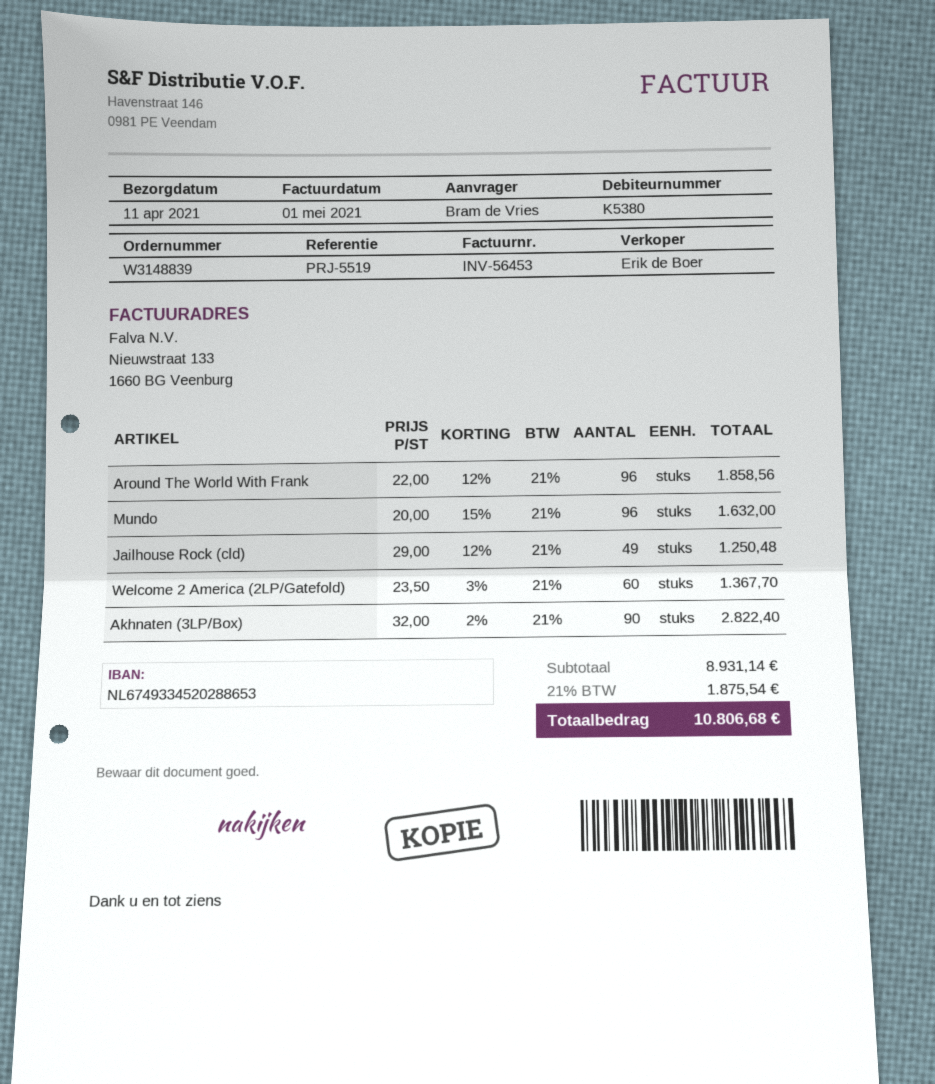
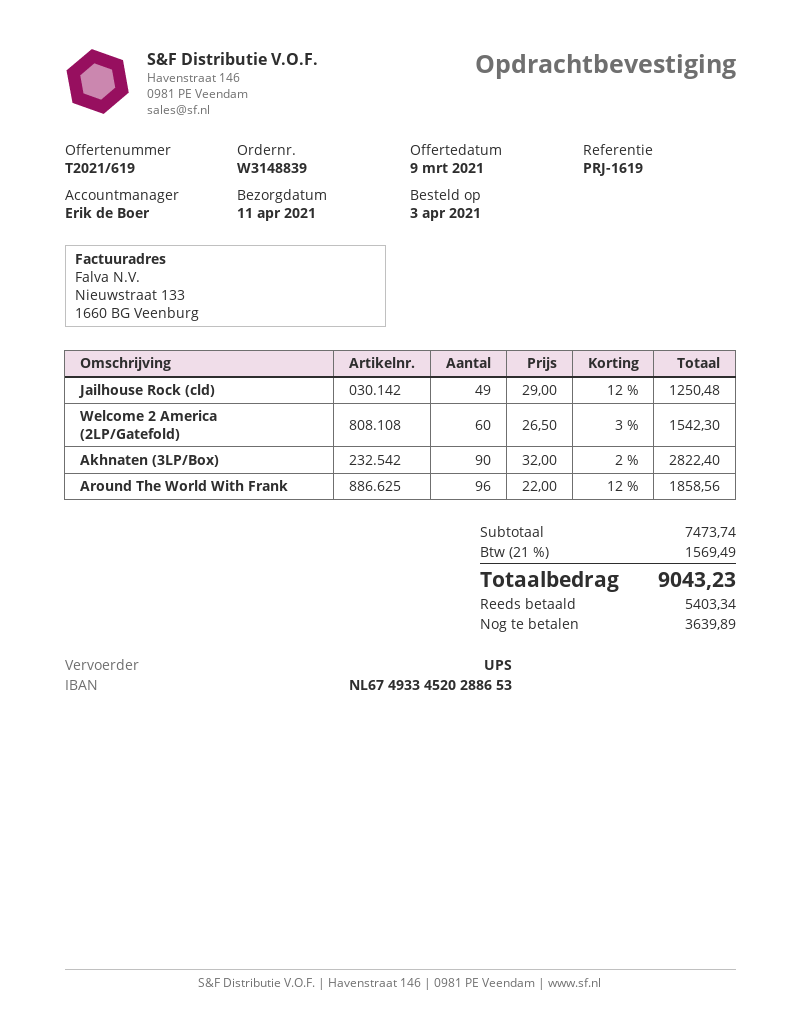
reference: PRJ-5519 -> PRJ-1619
Mundo: 96 x 20.00 - 15% = 1632.00 -> none
Welcome 2 America (2LP/Gatefold): 60 x 23.50 - 3% = 1367.70 -> 60 x 26.50 - 3% = 1542.30
subtotal: 8931.14 -> 7473.74
tax: 21% = 1875.54 -> 21% = 1569.49
total: 10806.68 -> 9043.23

